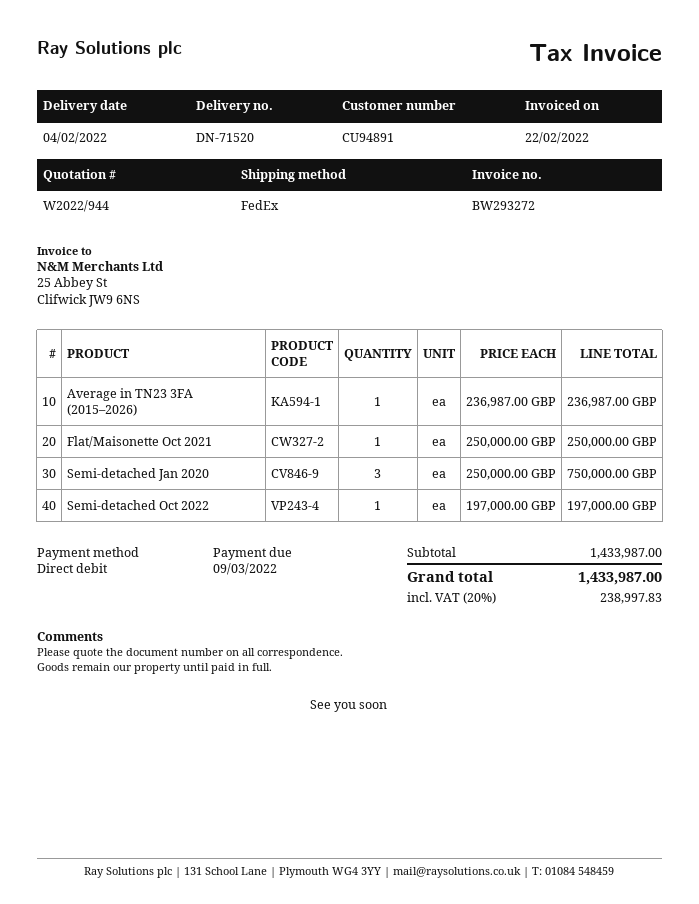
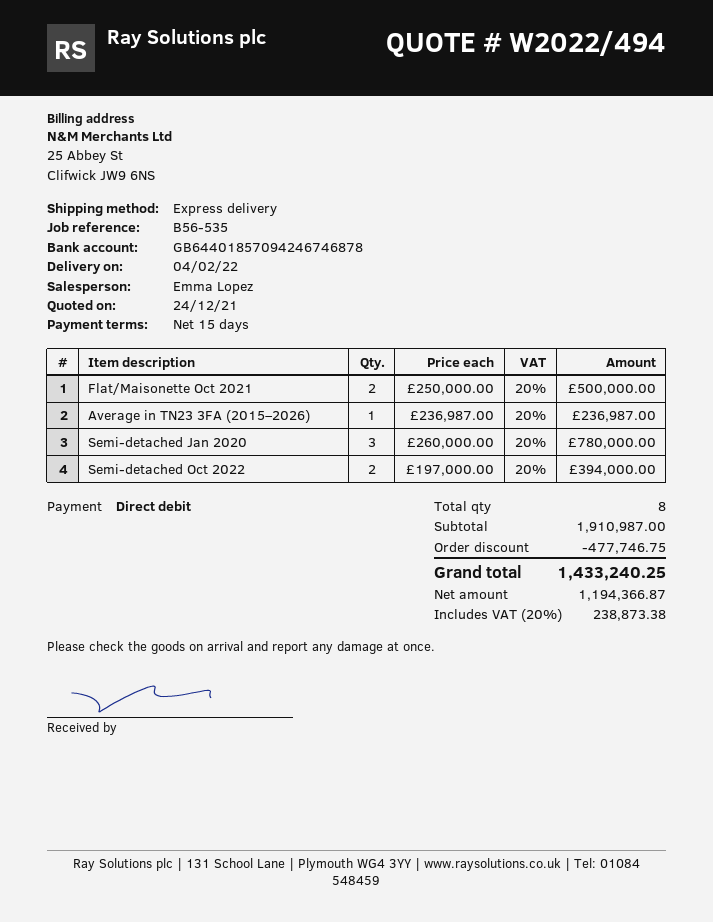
quote number: W2022/944 -> W2022/494
shipping method: FedEx -> express
Flat/Maisonette Oct 2021: 1 x 250000.00 = 250000.00 -> 2 x 250000.00 = 500000.00
Semi-detached Jan 2020: 3 x 250000.00 = 750000.00 -> 3 x 260000.00 = 780000.00
Semi-detached Oct 2022: 1 x 197000.00 = 197000.00 -> 2 x 197000.00 = 394000.00
subtotal: 1433987.00 -> 1910987.00
discount: none -> 477746.75
tax: 20% = 238997.83 -> 20% = 238873.38
total: 1433987.00 -> 1433240.25

